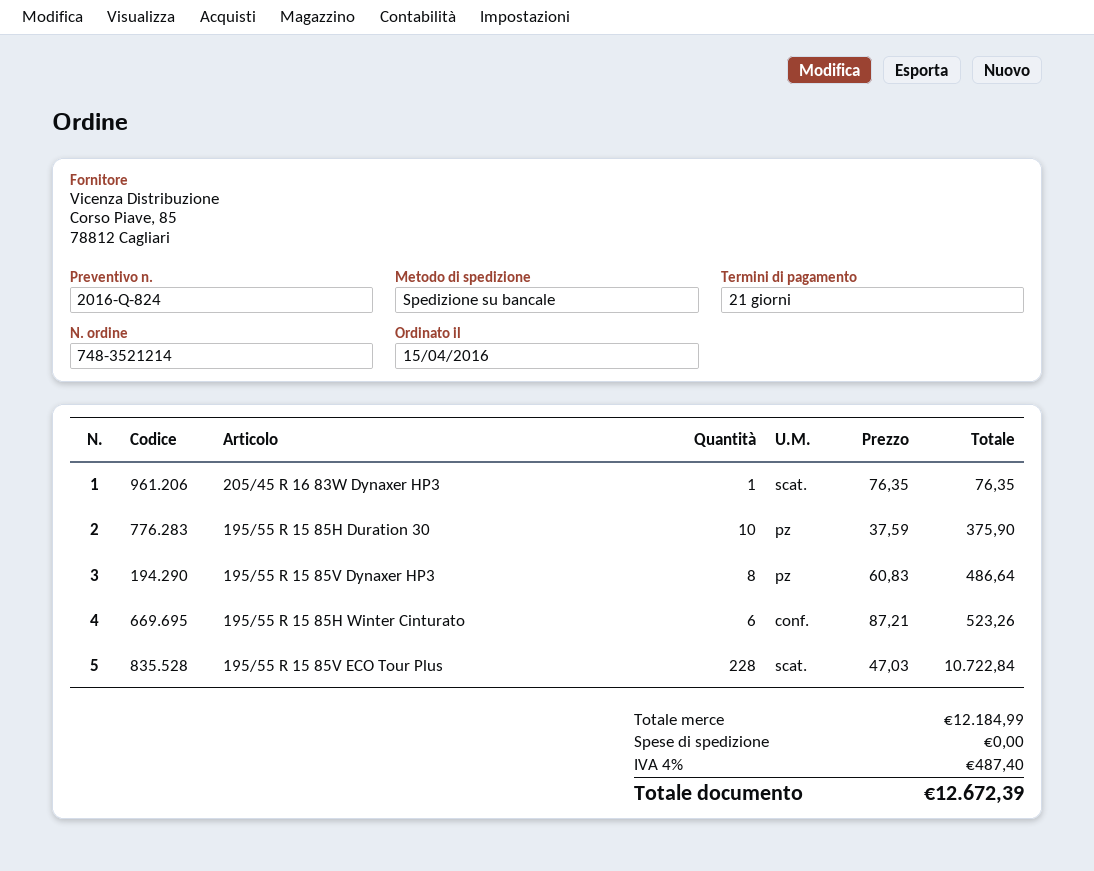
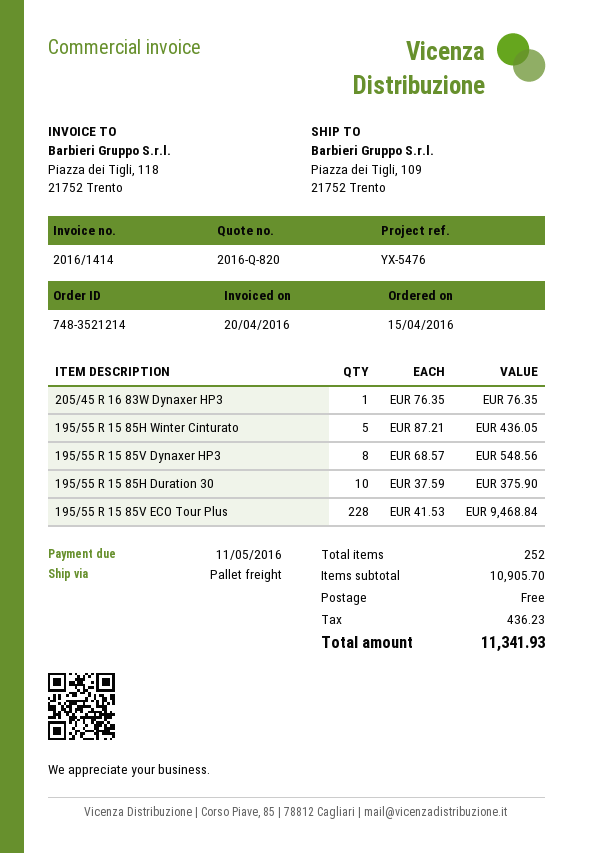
quote number: 2016-Q-824 -> 2016-Q-820
195/55 R 15 85V Dynaxer HP3: 8 x 60.83 = 486.64 -> 8 x 68.57 = 548.56
195/55 R 15 85H Winter Cinturato: 6 x 87.21 = 523.26 -> 5 x 87.21 = 436.05
195/55 R 15 85V ECO Tour Plus: 228 x 47.03 = 10722.84 -> 228 x 41.53 = 9468.84
subtotal: 12184.99 -> 10905.70
tax: 487.40 -> 436.23
total: 12672.39 -> 11341.93

